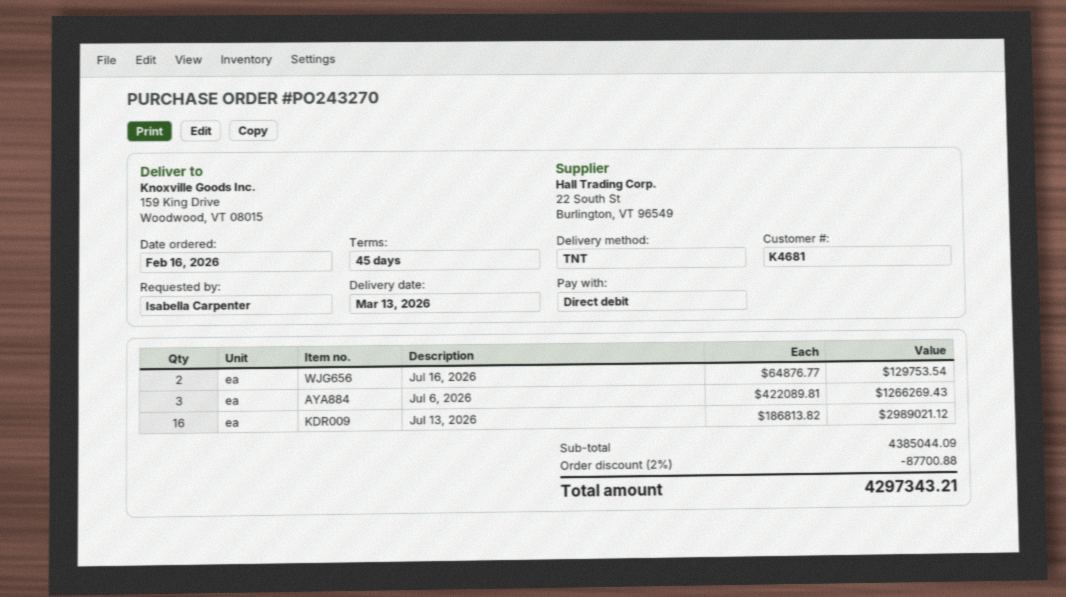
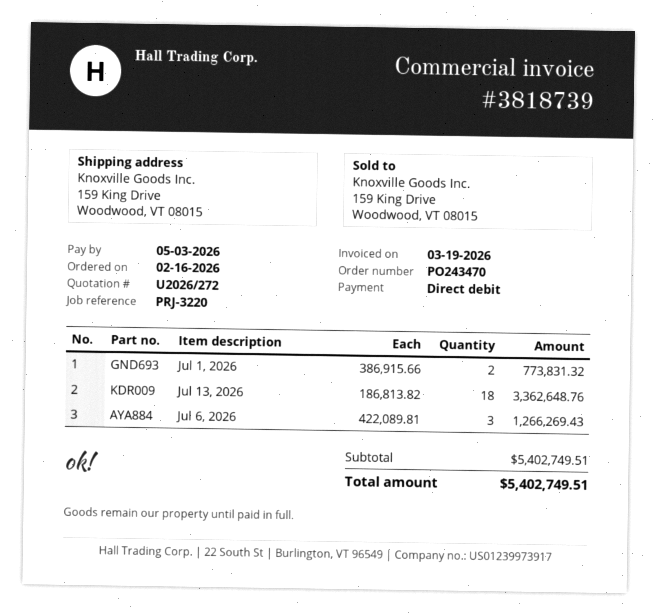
order number: PO243270 -> PO243470
Jul 16, 2026: 2 x 64876.77 = 129753.54 -> none
Jul 13, 2026: 16 x 186813.82 = 2989021.12 -> 18 x 186813.82 = 3362648.76
Jul 1, 2026: none -> 2 x 386915.66 = 773831.32
subtotal: 4385044.09 -> 5402749.51
discount: 2% = 87700.88 -> none
total: 4297343.21 -> 5402749.51

